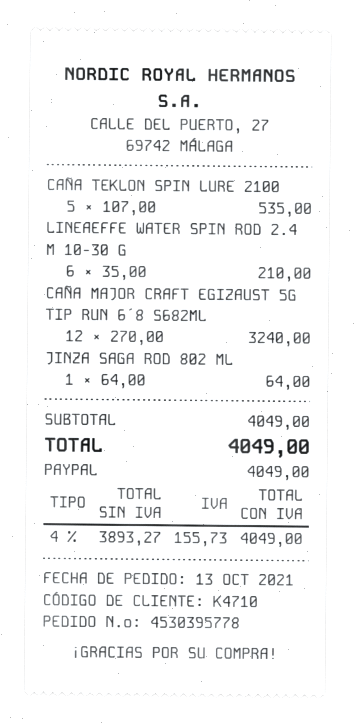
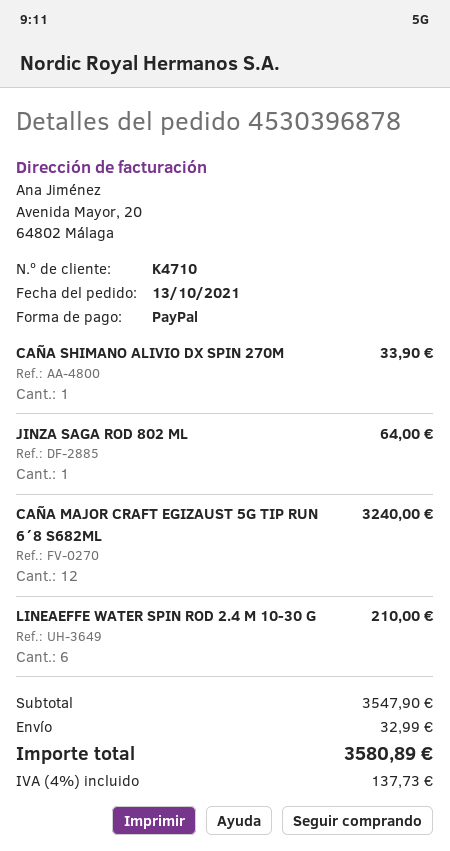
order number: 4530395778 -> 4530396878
CAÑA TEKLON SPIN LURE 2100: 5 for 535.00 -> none
CAÑA SHIMANO ALIVIO DX SPIN 270M: none -> 1 for 33.90
subtotal: 4049.00 -> 3547.90
shipping: none -> 32.99
tax: 4% = 155.73 -> 4% = 137.73
total: 4049.00 -> 3580.89

